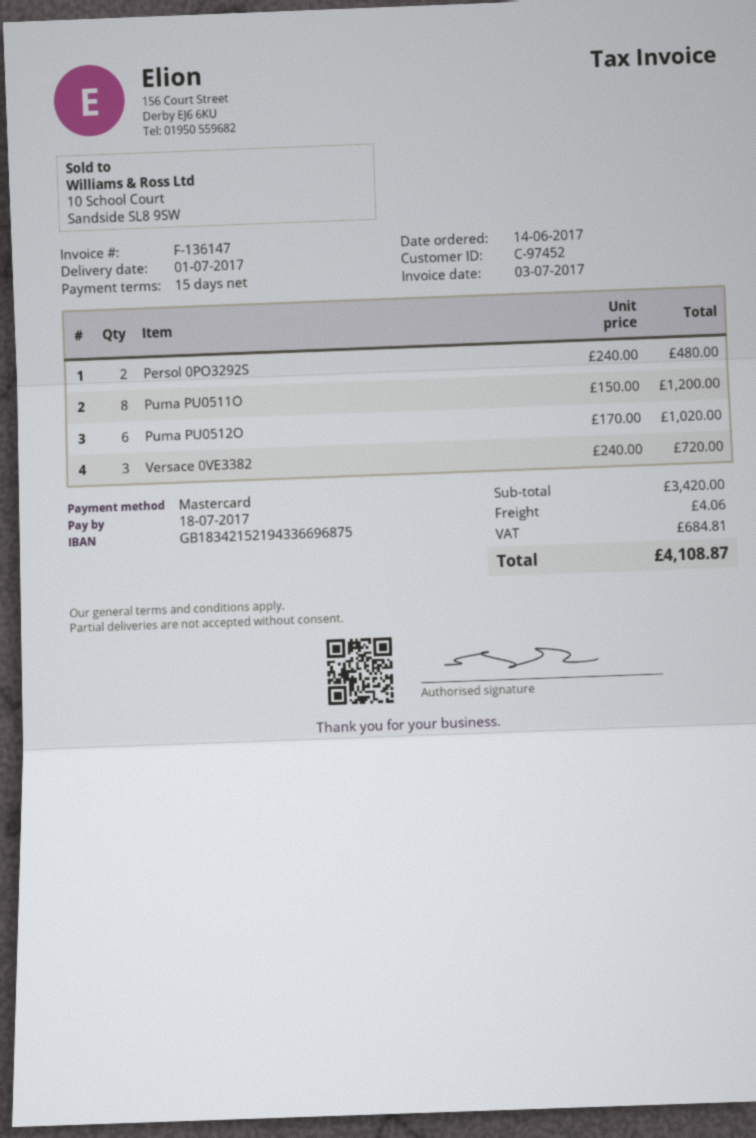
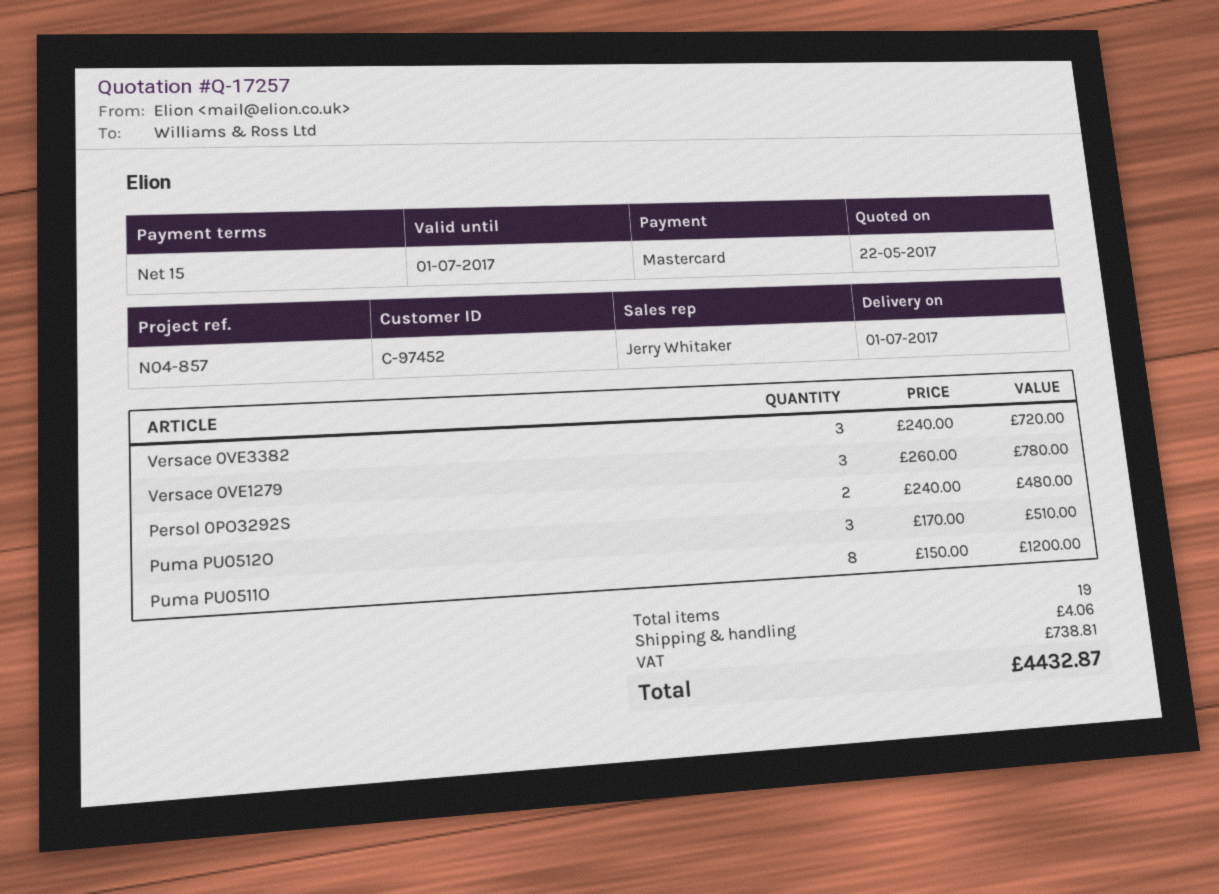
Puma PU0512O: 6 x 170.00 = 1020.00 -> 3 x 170.00 = 510.00
Versace 0VE1279: none -> 3 x 260.00 = 780.00
tax: 684.81 -> 738.81
total: 4108.87 -> 4432.87

